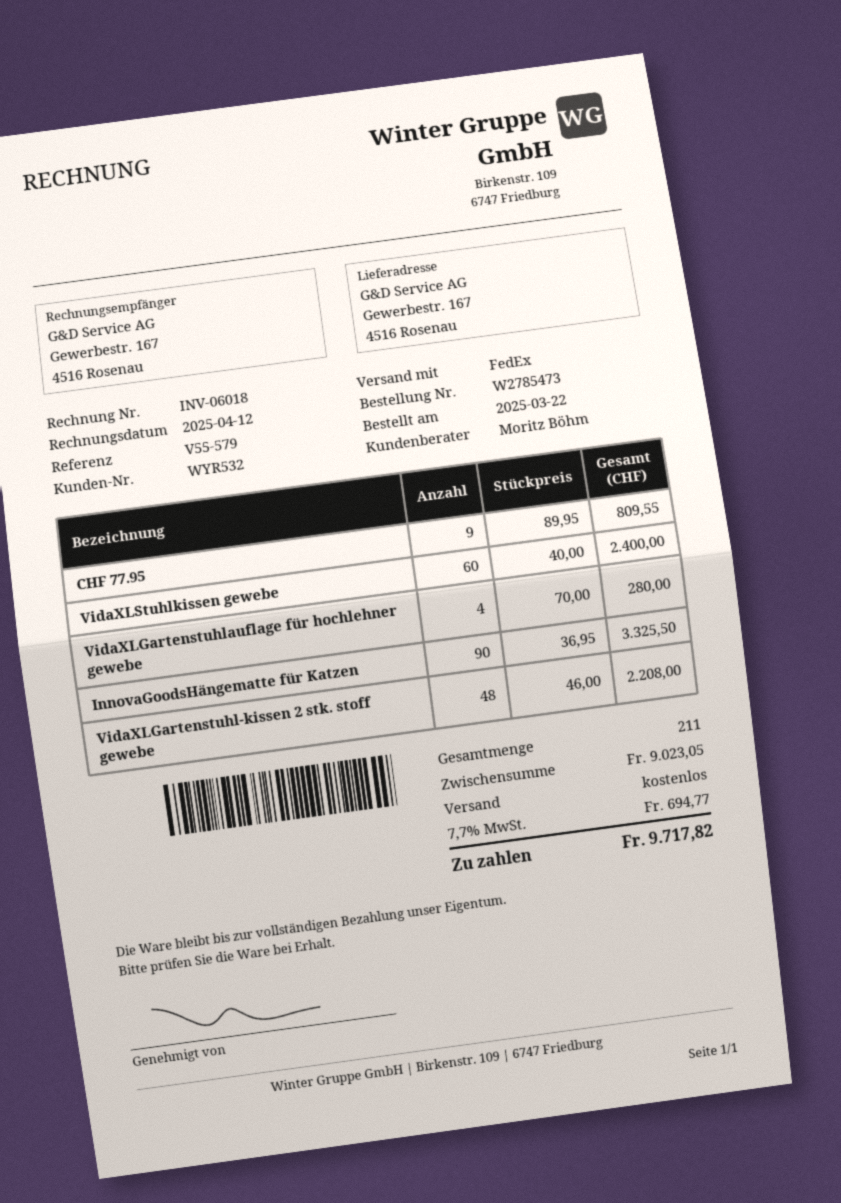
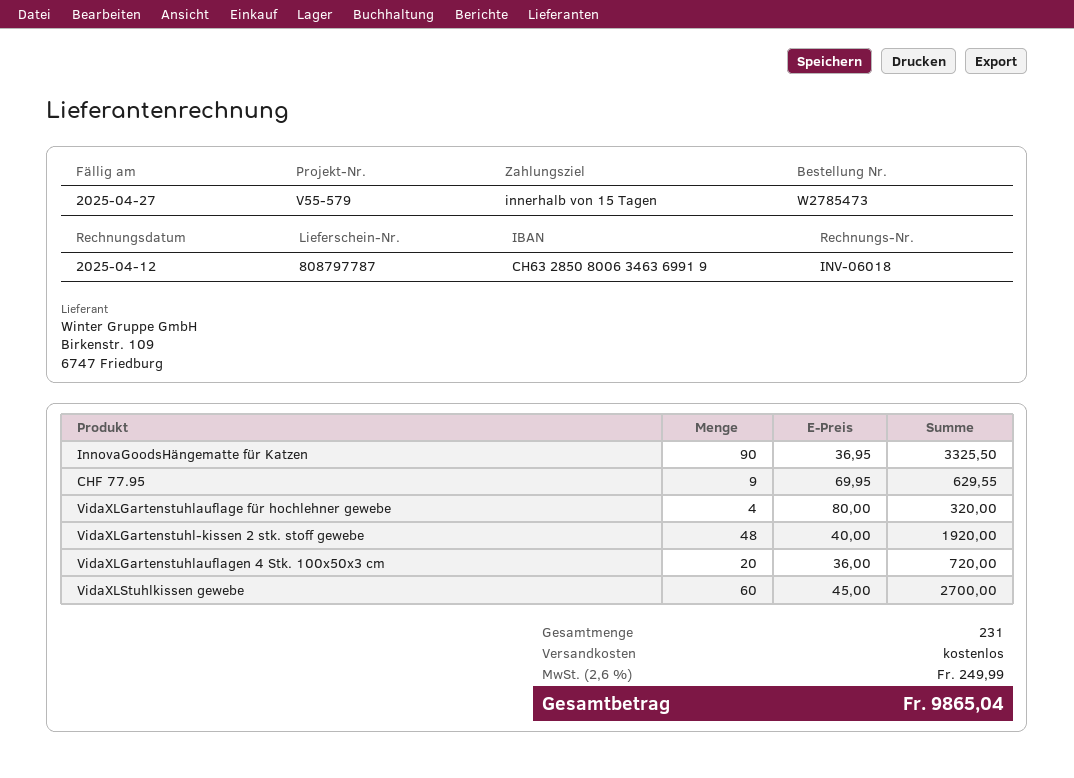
CHF 77.95: 9 x 89.95 = 809.55 -> 9 x 69.95 = 629.55
VidaXLStuhlkissen gewebe: 60 x 40.00 = 2400.00 -> 60 x 45.00 = 2700.00
VidaXLGartenstuhlauflage für hochlehner gewebe: 4 x 70.00 = 280.00 -> 4 x 80.00 = 320.00
VidaXLGartenstuhl-kissen 2 stk. stoff gewebe: 48 x 46.00 = 2208.00 -> 48 x 40.00 = 1920.00
VidaXLGartenstuhlauflagen 4 Stk. 100x50x3 cm: none -> 20 x 36.00 = 720.00
total quantity: 211 -> 231
tax: 7.7% = 694.77 -> 2.6% = 249.99
total: 9717.82 -> 9865.04

